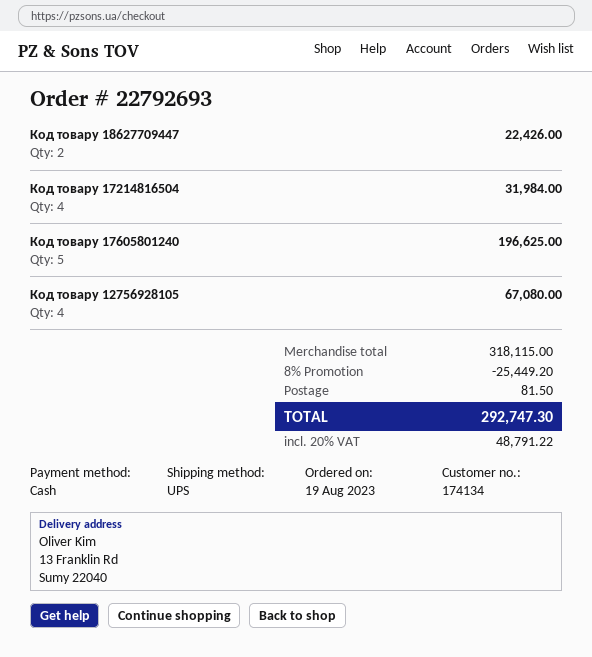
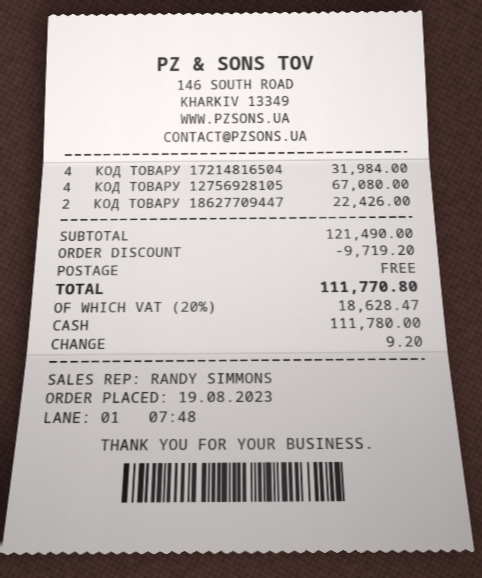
Код товару 17605801240: 5 for 196625.00 -> none
subtotal: 318115.00 -> 121490.00
discount: 25449.20 -> 9719.20
shipping: 81.50 -> 0.00
tax: 20% = 48791.22 -> 20% = 18628.47
total: 292747.30 -> 111770.80

